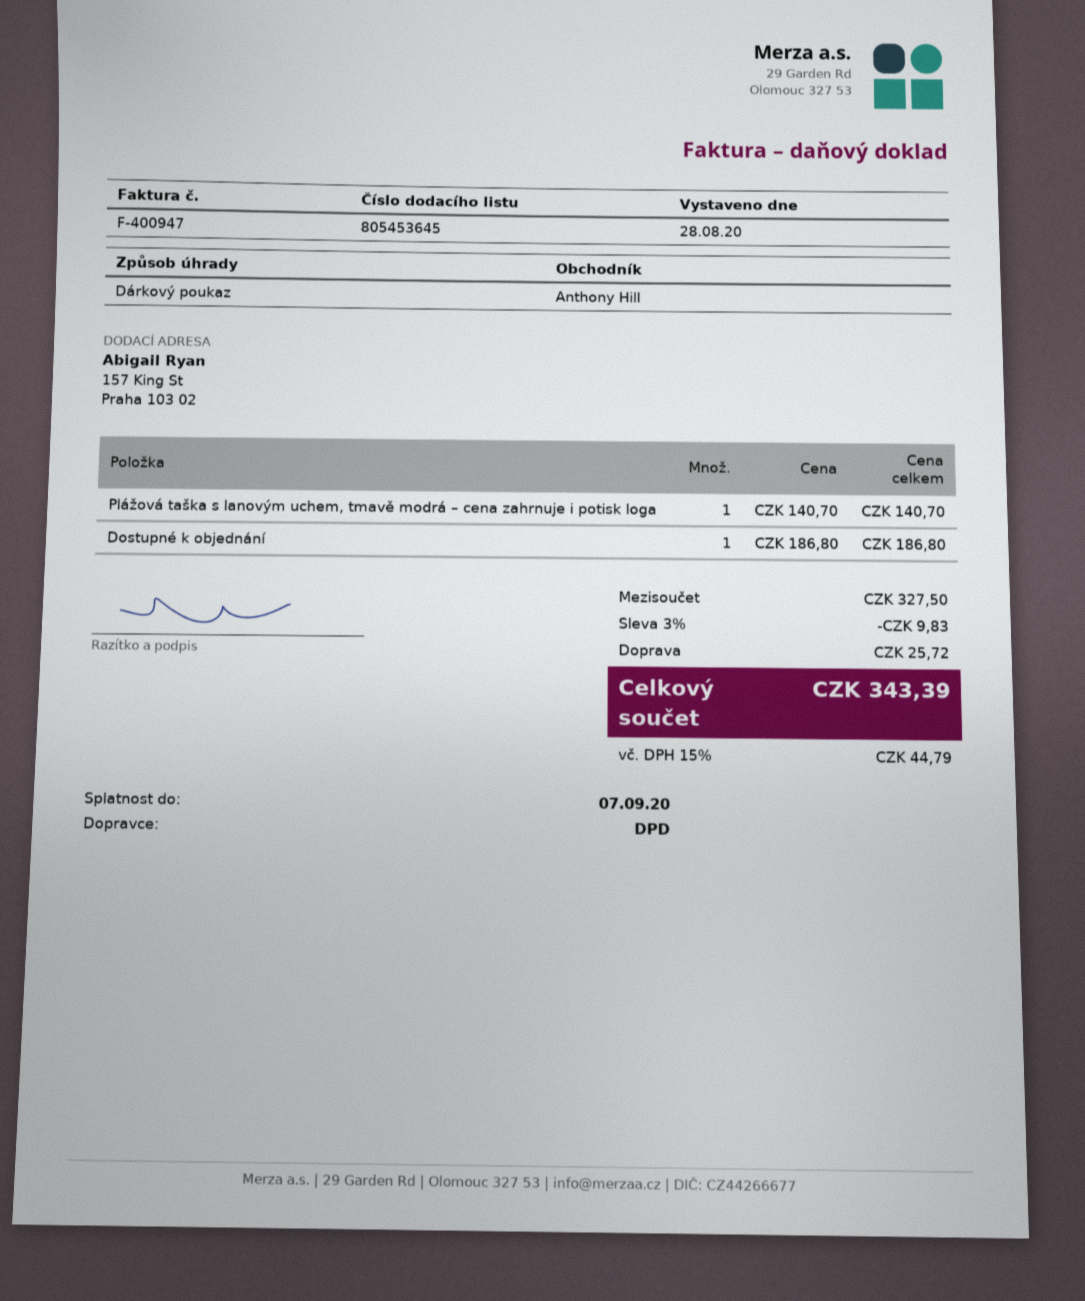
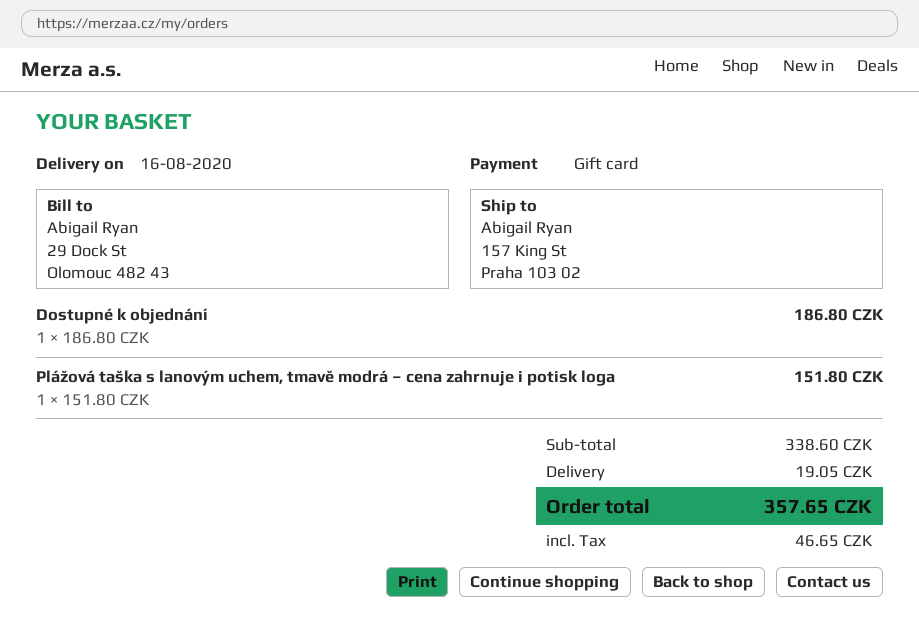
Plážová taška s lanovým uchem, tmavě modrá – cena zahrnuje i potisk loga: 1 x 140.70 = 140.70 -> 1 x 151.80 = 151.80
subtotal: 327.50 -> 338.60
discount: 3% = 9.83 -> none
shipping: 25.72 -> 19.05
tax: 44.79 -> 46.65
total: 343.39 -> 357.65

